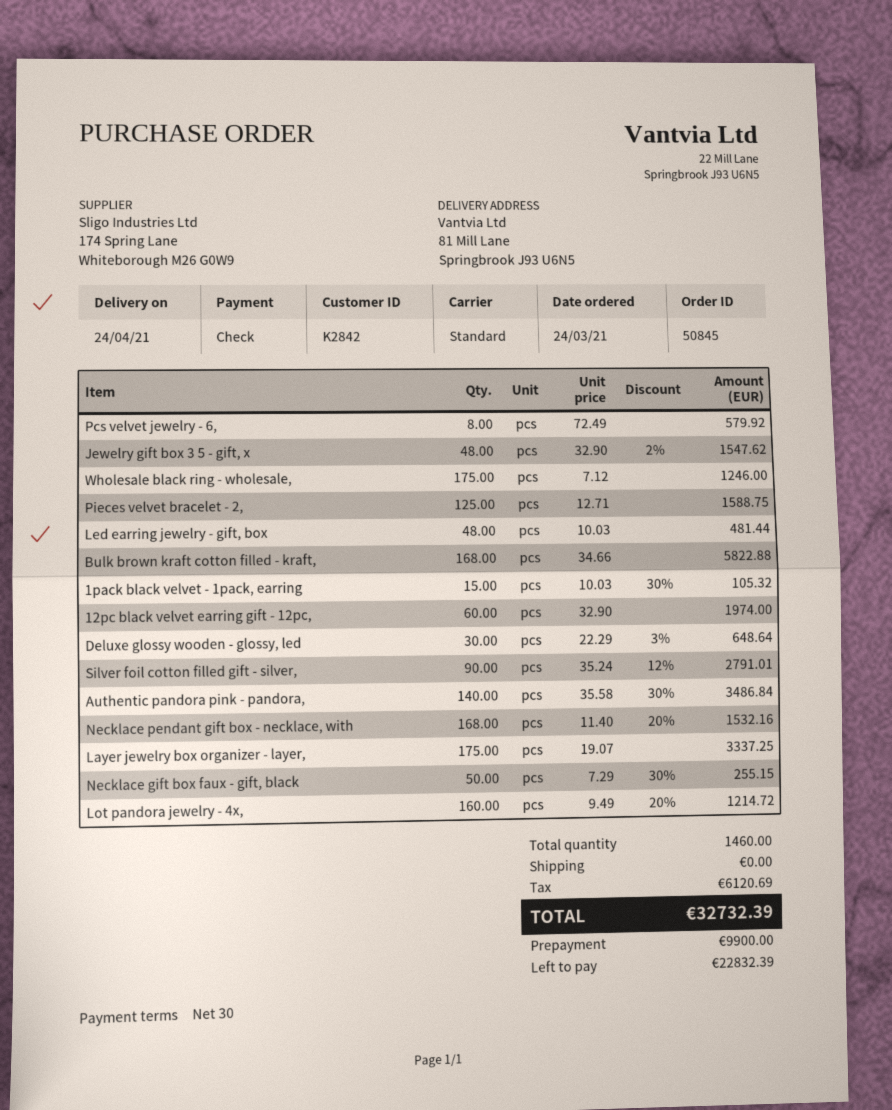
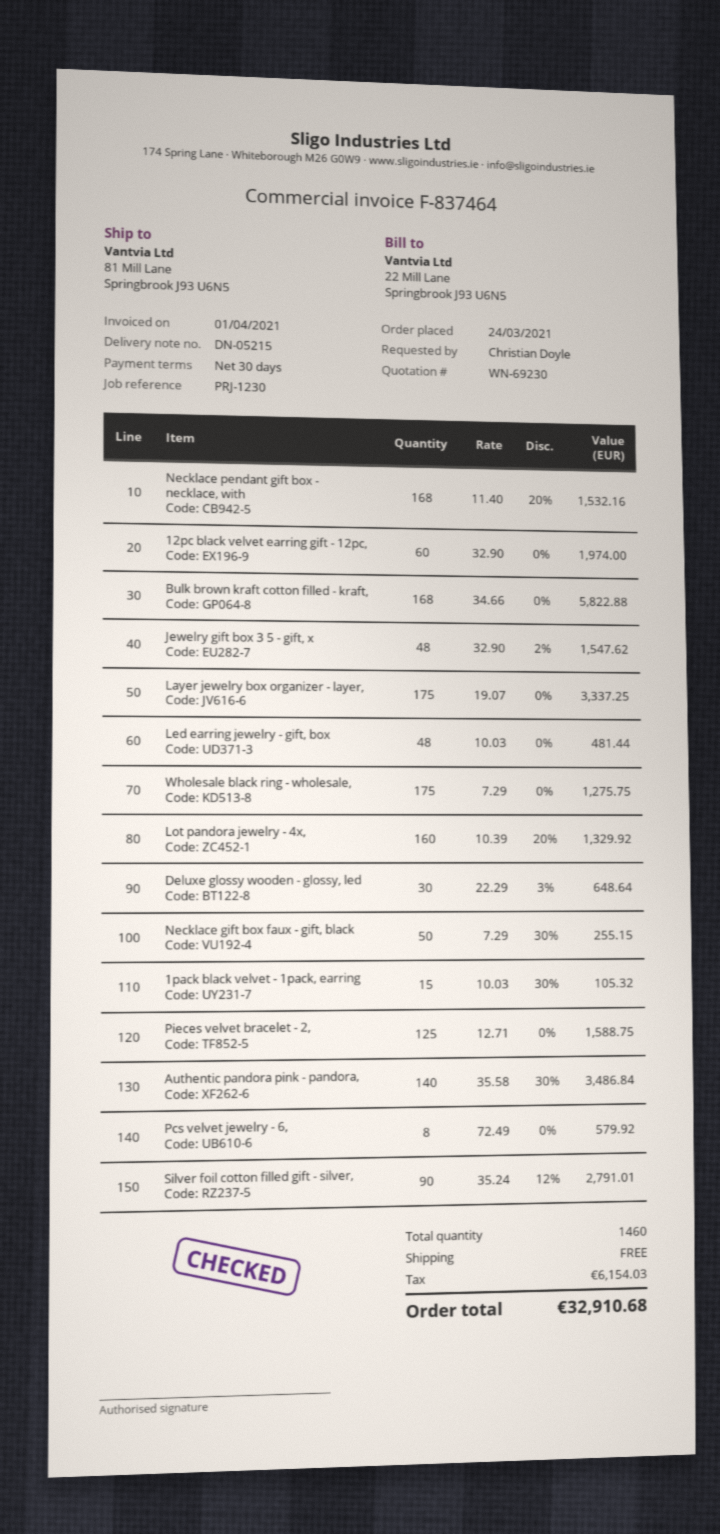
Wholesale black ring - wholesale,: 175 x 7.12 = 1246.00 -> 175 x 7.29 = 1275.75
Lot pandora jewelry - 4x,: 160 x 9.49 - 20% = 1214.72 -> 160 x 10.39 - 20% = 1329.92
tax: 6120.69 -> 6154.03
total: 32732.39 -> 32910.68

